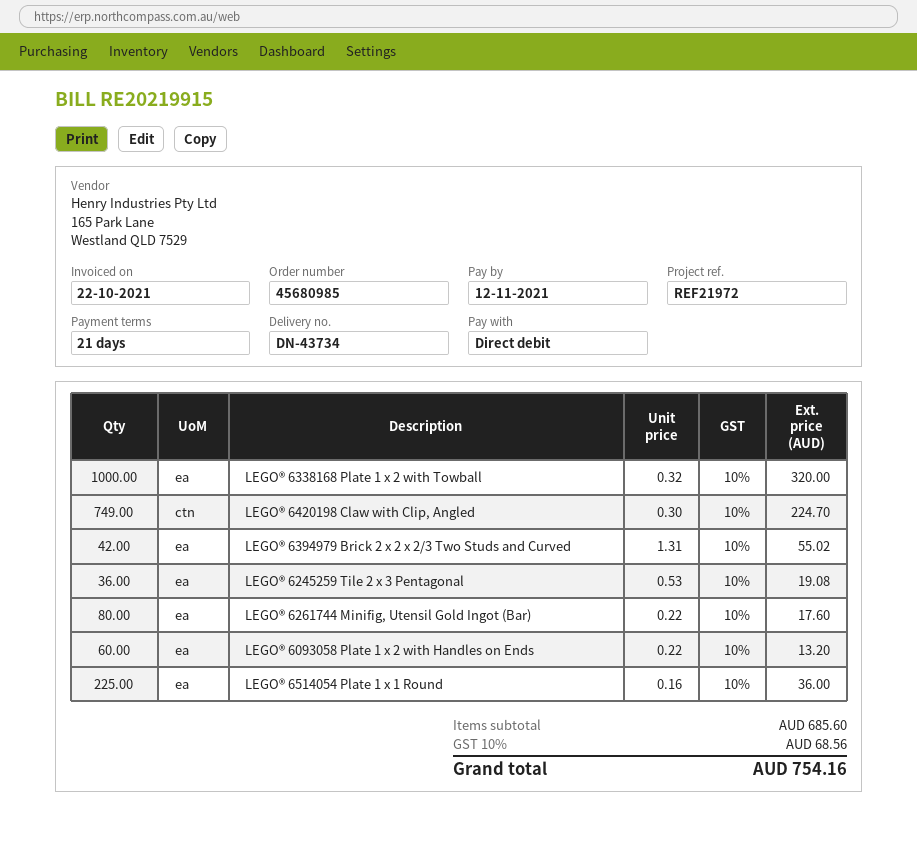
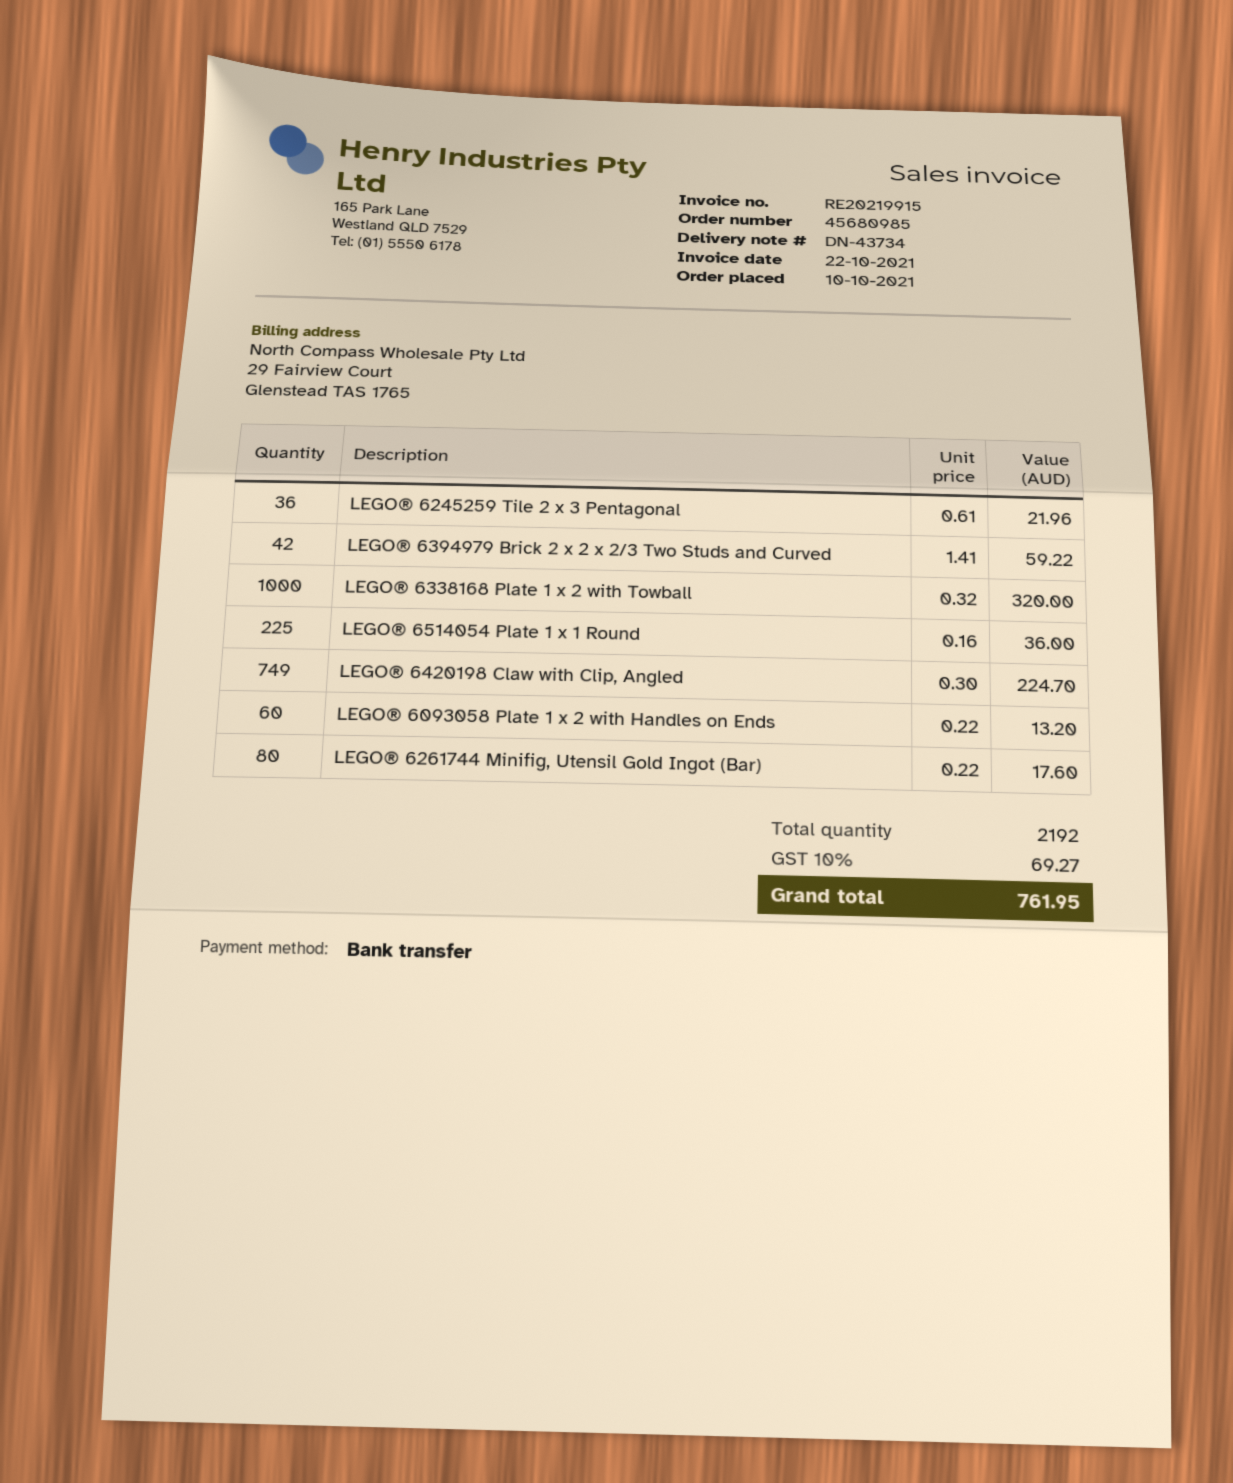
payment method: direct debit -> bank transfer
LEGO® 6394979 Brick 2 x 2 x 2/3 Two Studs and Curved: 42 x 1.31 = 55.02 -> 42 x 1.41 = 59.22
LEGO® 6245259 Tile 2 x 3 Pentagonal: 36 x 0.53 = 19.08 -> 36 x 0.61 = 21.96
tax: 10% = 68.56 -> 10% = 69.27
total: 754.16 -> 761.95

